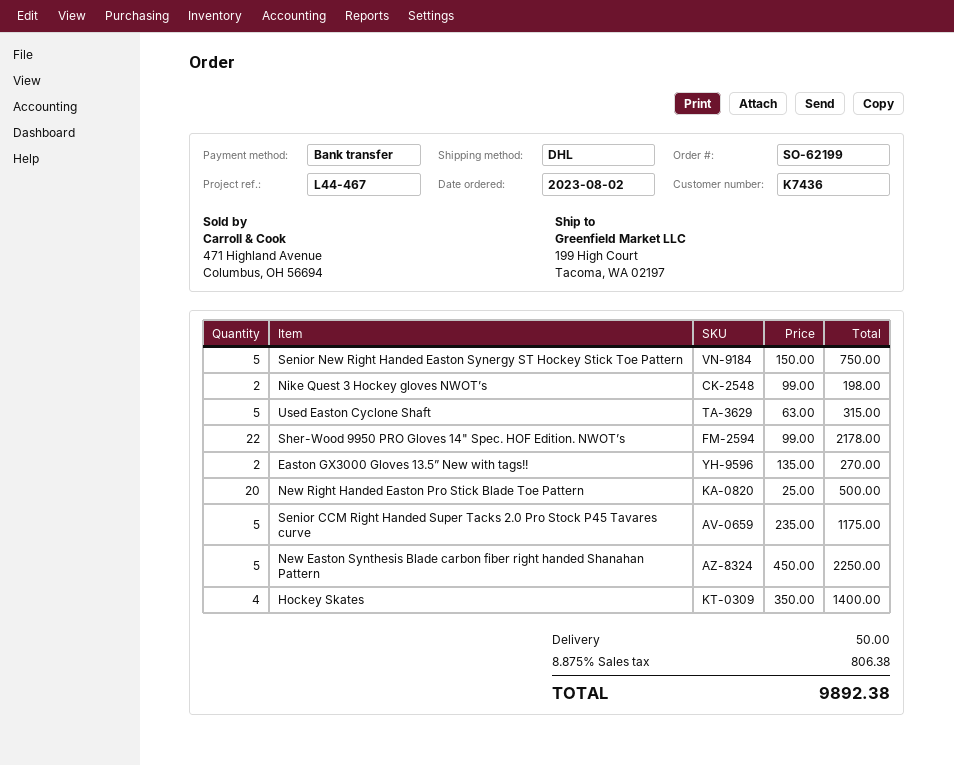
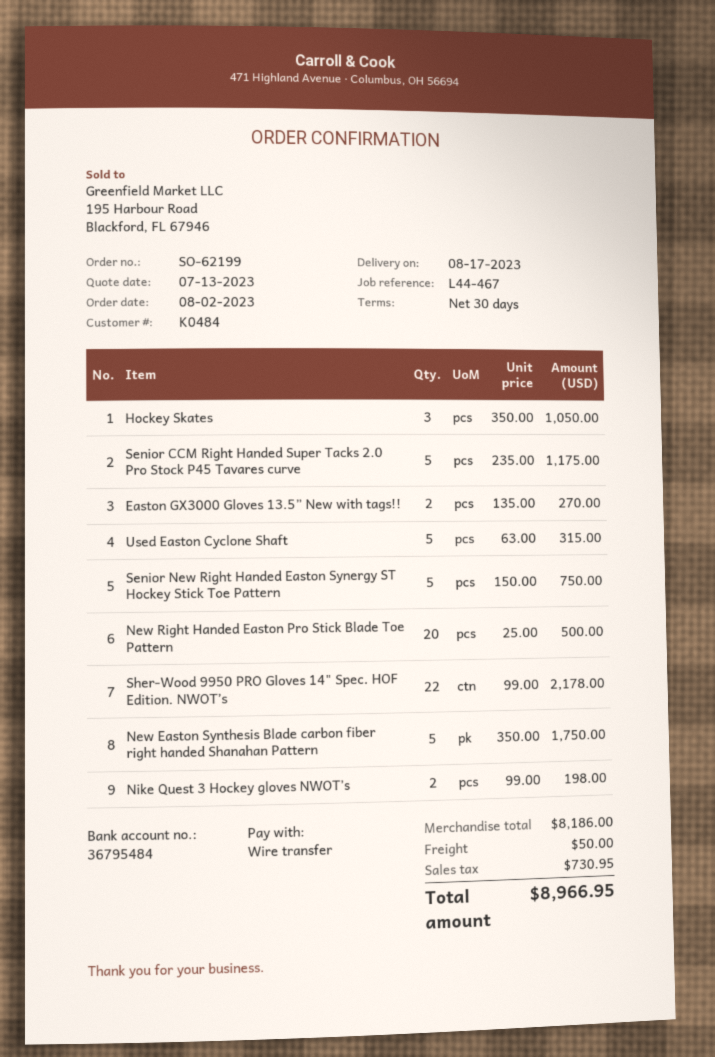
customer number: K7436 -> K0484
New Easton Synthesis Blade carbon fiber right handed Shanahan Pattern: 5 x 450.00 = 2250.00 -> 5 x 350.00 = 1750.00
Hockey Skates: 4 x 350.00 = 1400.00 -> 3 x 350.00 = 1050.00
tax: 806.38 -> 730.95
total: 9892.38 -> 8966.95

